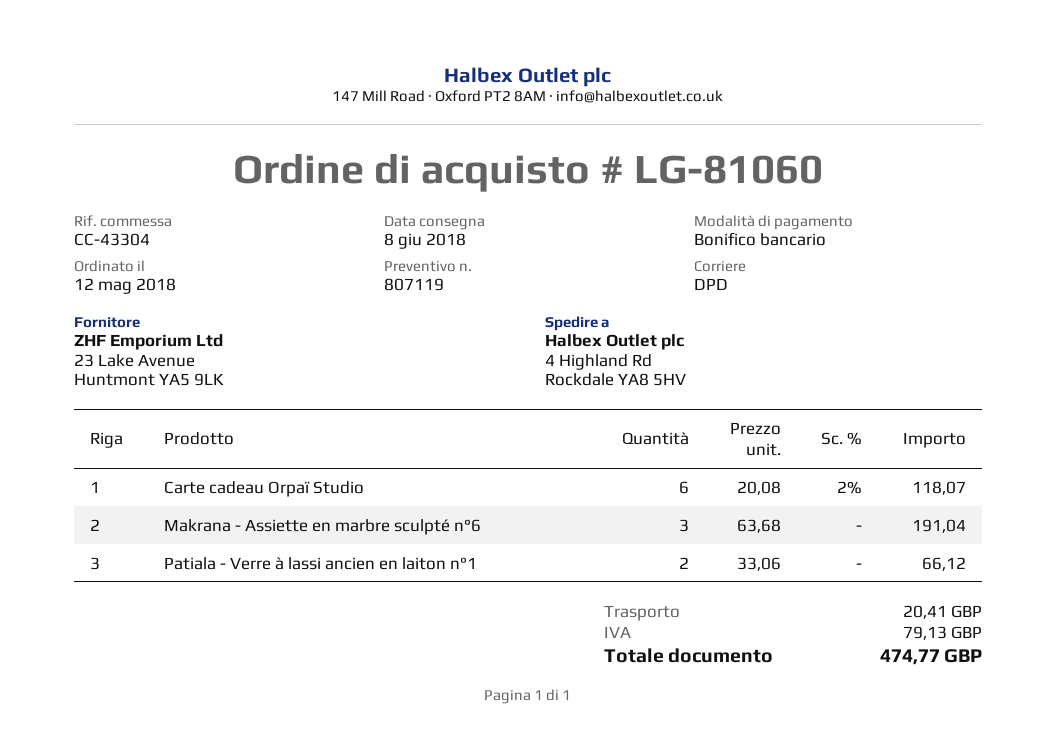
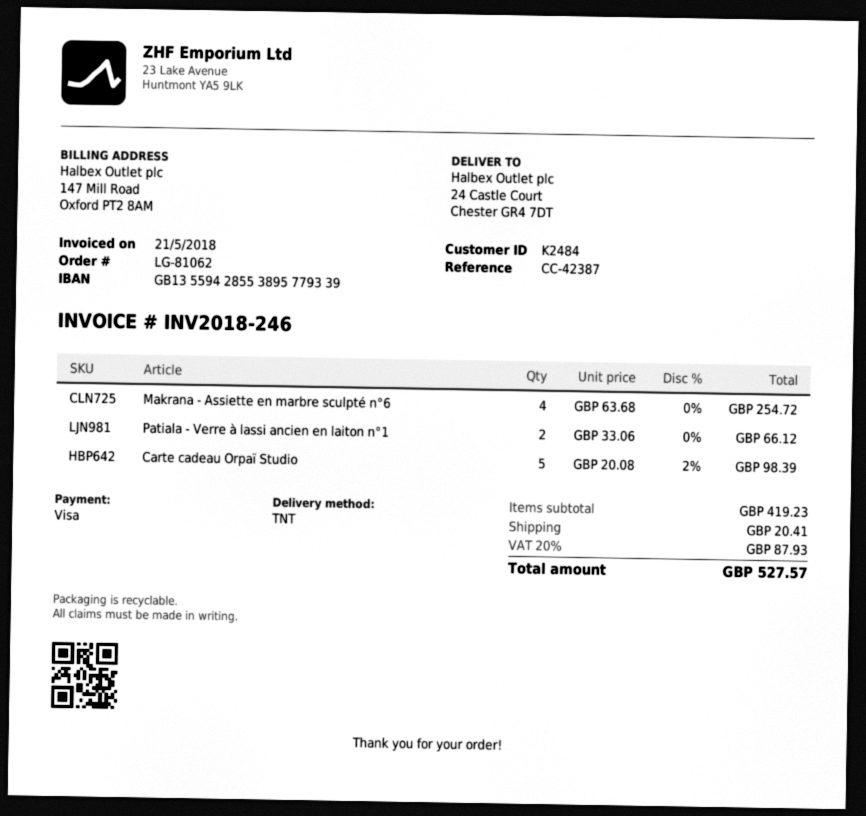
order number: LG-81060 -> LG-81062
reference: CC-43304 -> CC-42387
payment method: bank transfer -> Visa
shipping method: DPD -> TNT
ship to: 4 Highland Rd, Rockdale YA8 5HV -> 24 Castle Court, Chester GR4 7DT
Carte cadeau Orpaï Studio: 6 x 20.08 - 2% = 118.07 -> 5 x 20.08 - 2% = 98.39
Makrana - Assiette en marbre sculpté n°6: 3 x 63.68 = 191.04 -> 4 x 63.68 = 254.72
tax: 79.13 -> 87.93
total: 474.77 -> 527.57

